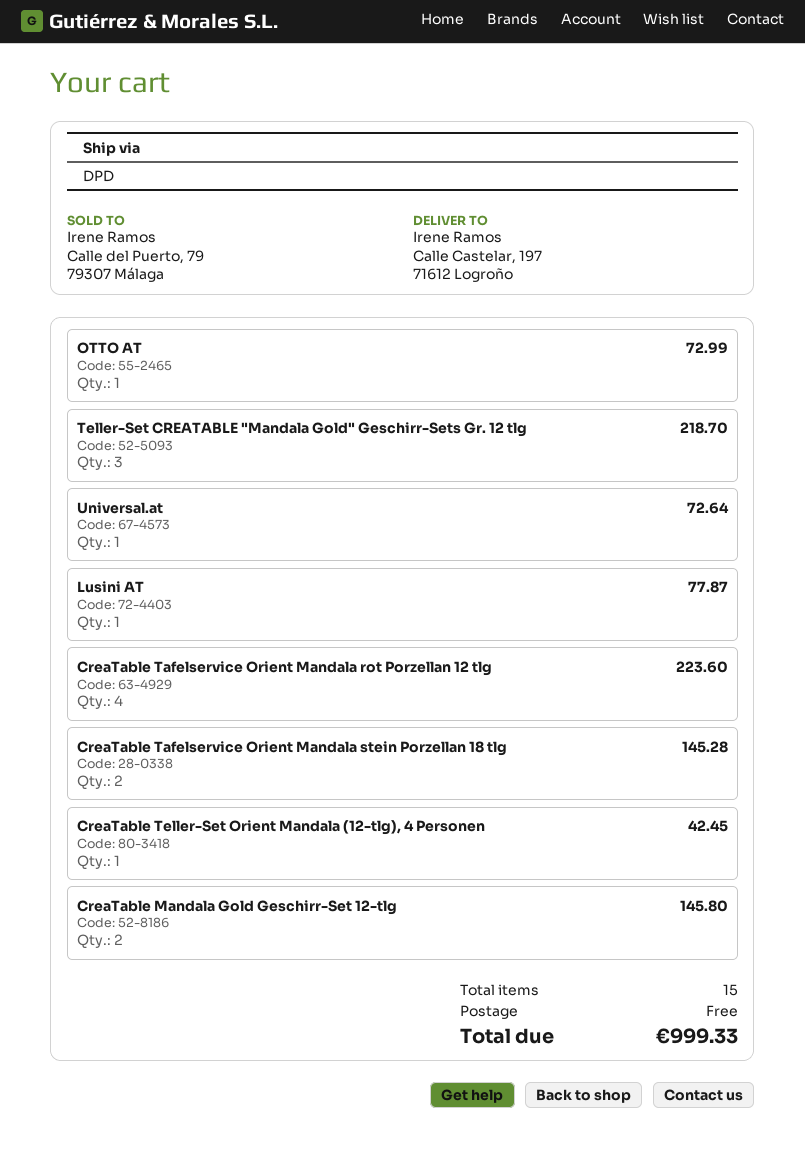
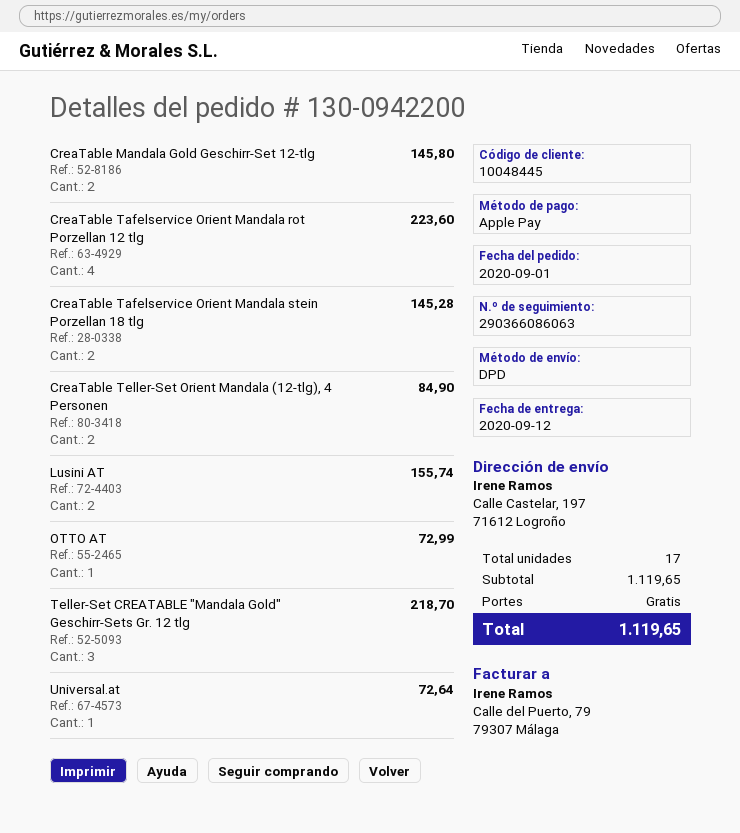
Lusini AT: 1 for 77.87 -> 2 for 155.74
CreaTable Teller-Set Orient Mandala (12-tlg), 4 Personen: 1 for 42.45 -> 2 for 84.90
total quantity: 15 -> 17
total: 999.33 -> 1119.65

